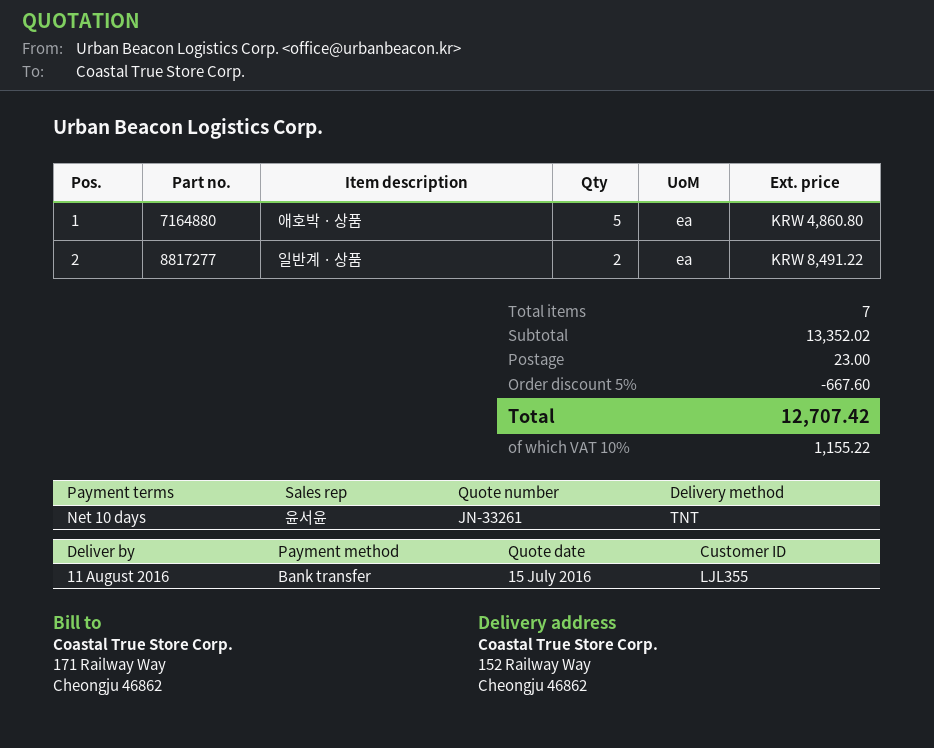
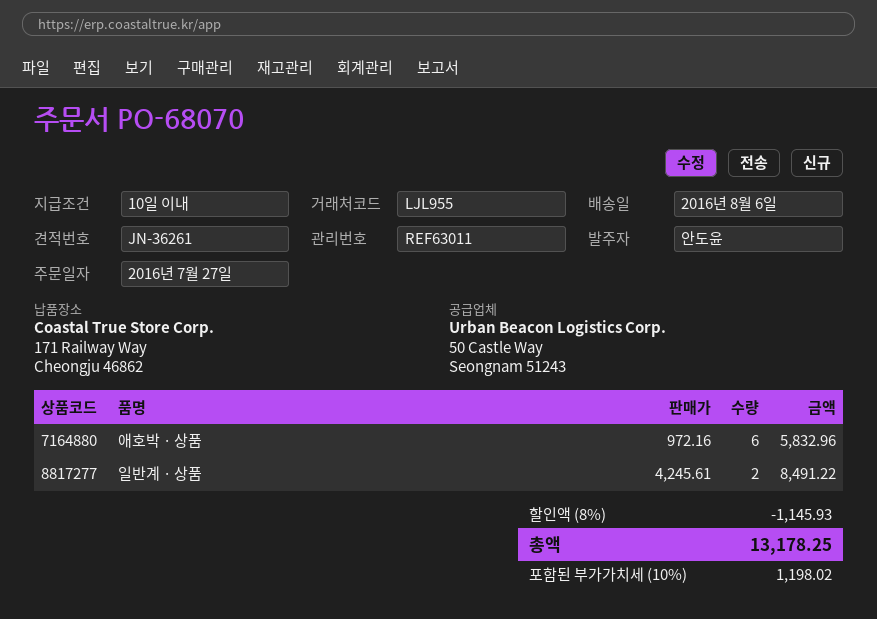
quote number: JN-33261 -> JN-36261
delivery date: 2016-08-11 -> 2016-08-06
customer number: LJL355 -> LJL955
ship to: 152 Railway Way, Cheongju 46862 -> 171 Railway Way, Cheongju 46862
애호박 · 상품: 5 for 4860.80 -> 6 for 5832.96
discount: 5% = 667.60 -> 8% = 1145.93
shipping: 23.00 -> none
tax: 10% = 1155.22 -> 10% = 1198.02
total: 12707.42 -> 13178.25

